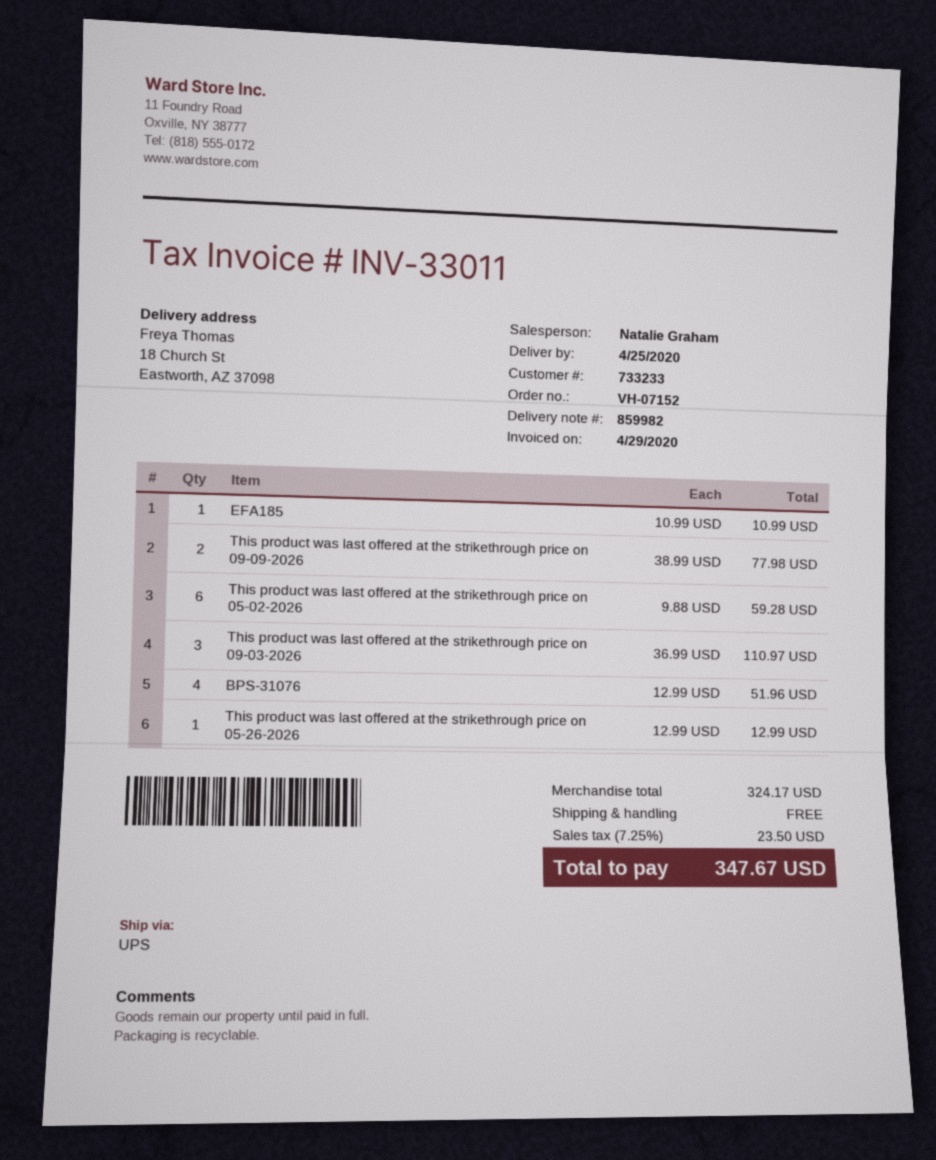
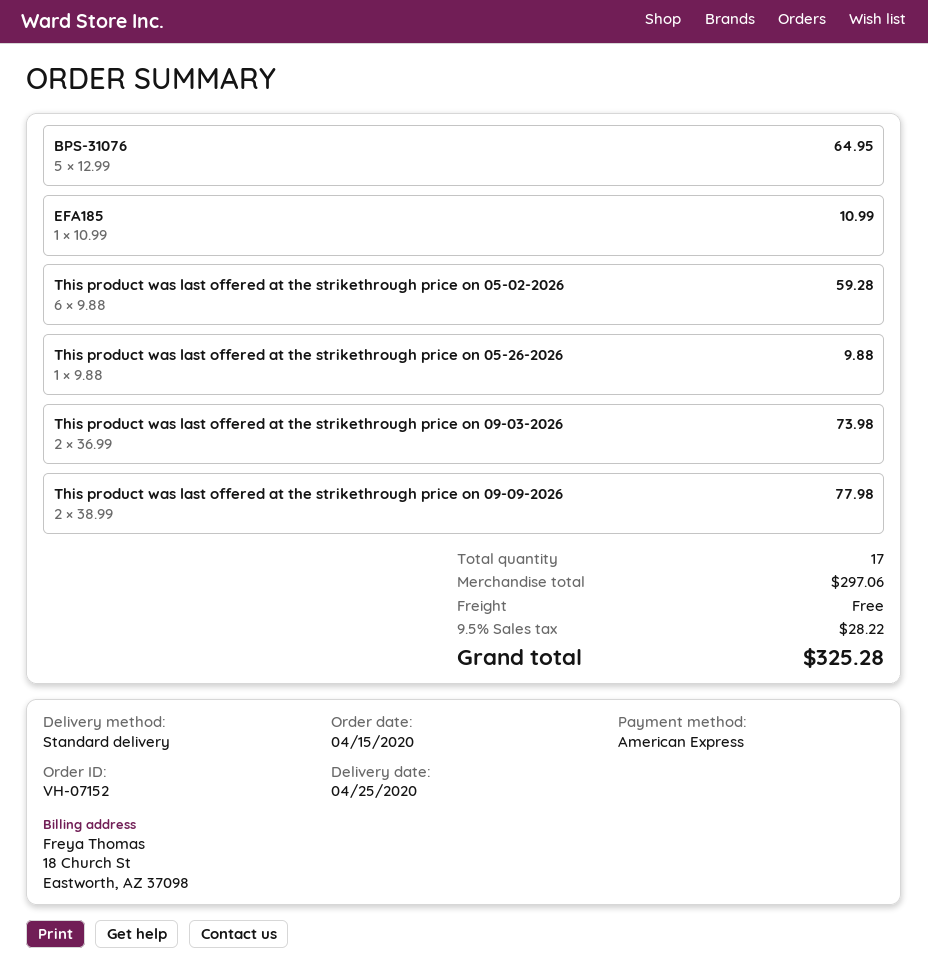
shipping method: UPS -> standard
This product was last offered at the strikethrough price on 09-03-2026: 3 x 36.99 = 110.97 -> 2 x 36.99 = 73.98
BPS-31076: 4 x 12.99 = 51.96 -> 5 x 12.99 = 64.95
This product was last offered at the strikethrough price on 05-26-2026: 1 x 12.99 = 12.99 -> 1 x 9.88 = 9.88
subtotal: 324.17 -> 297.06
tax: 7.25% = 23.50 -> 9.5% = 28.22
total: 347.67 -> 325.28

